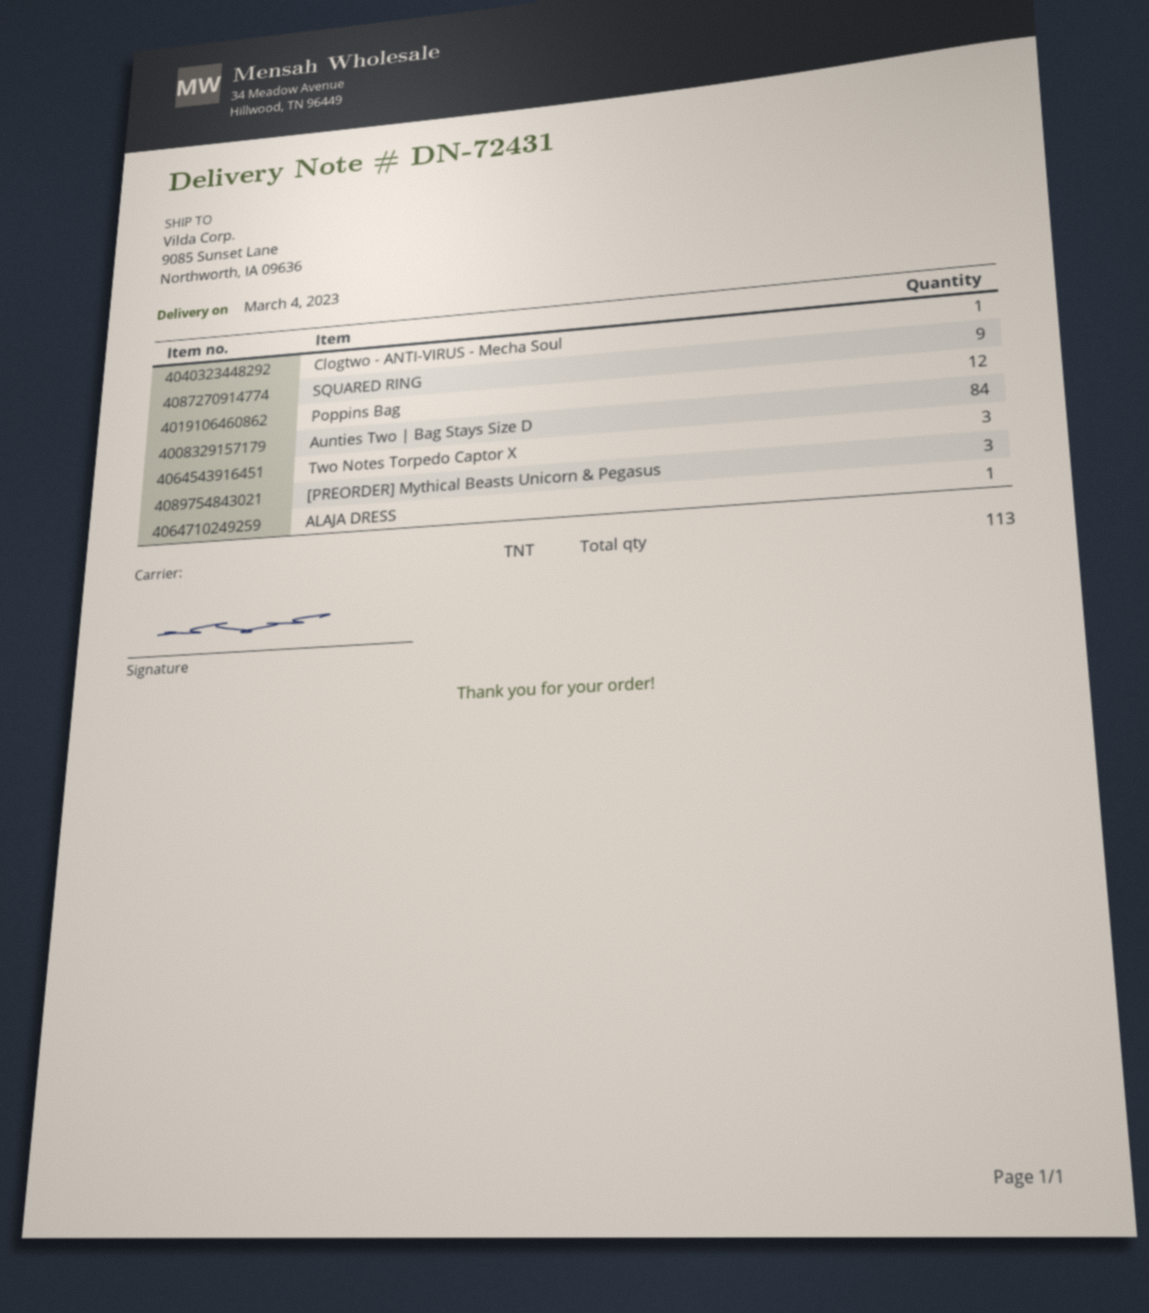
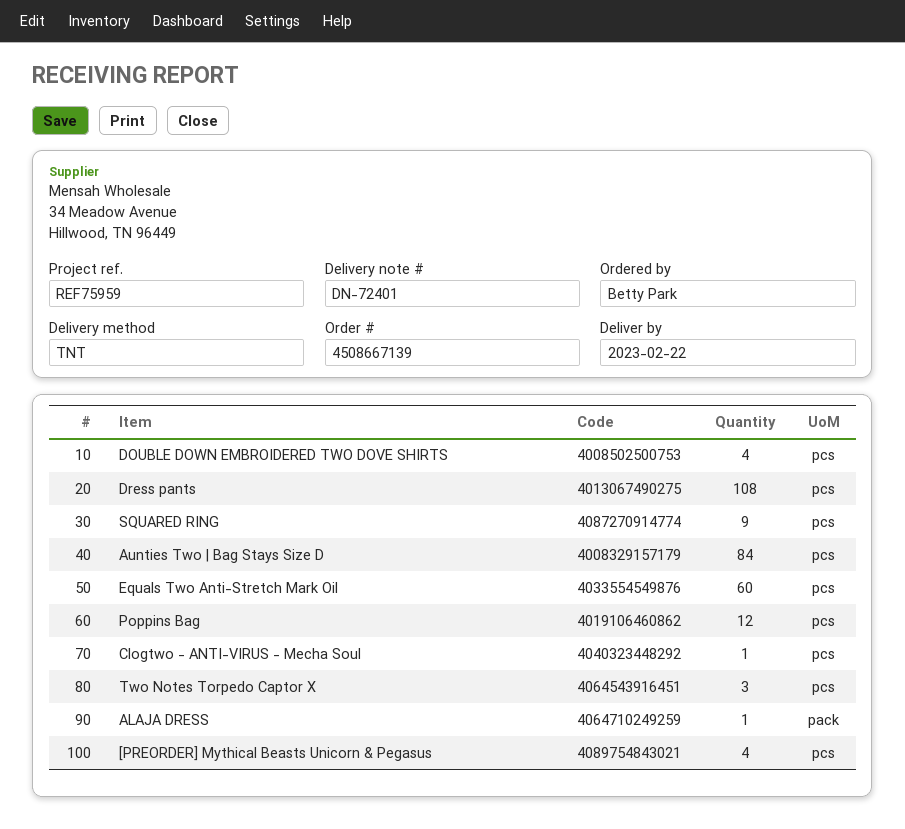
delivery note number: DN-72431 -> DN-72401
delivery date: 2023-03-04 -> 2023-02-22
[PREORDER] Mythical Beasts Unicorn & Pegasus: 3 -> 4
DOUBLE DOWN EMBROIDERED TWO DOVE SHIRTS: none -> 4
Dress pants: none -> 108
Equals Two Anti-Stretch Mark Oil: none -> 60

